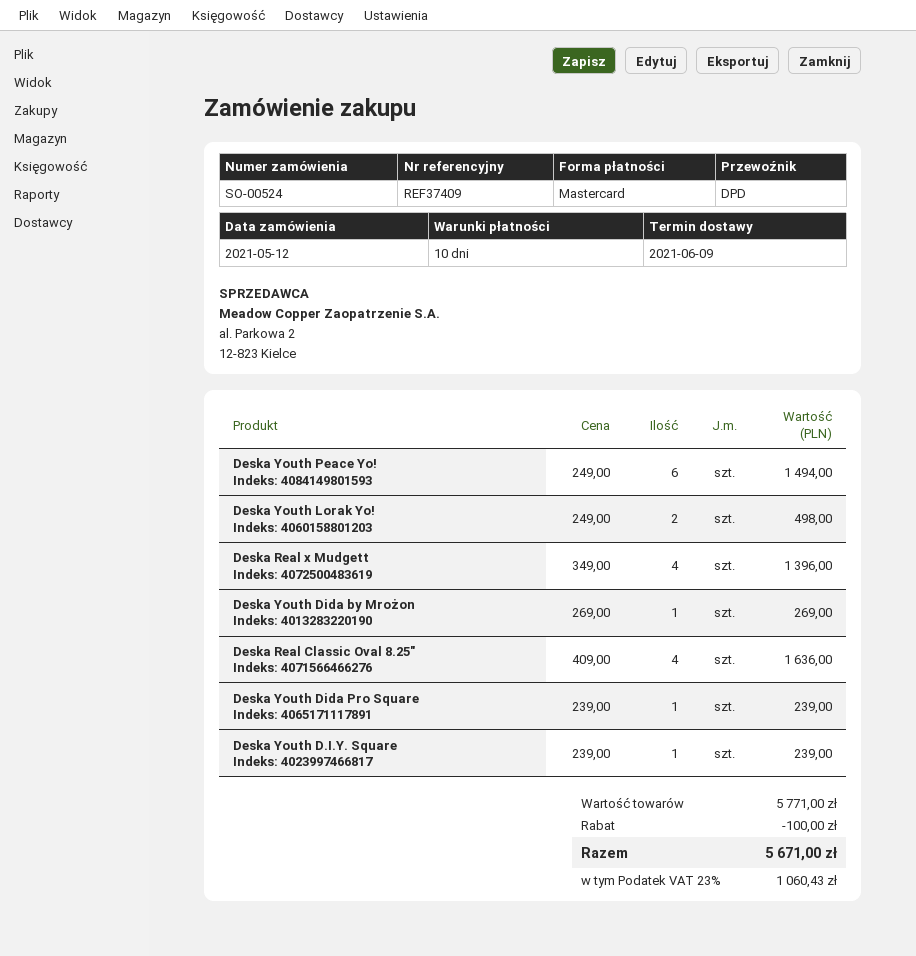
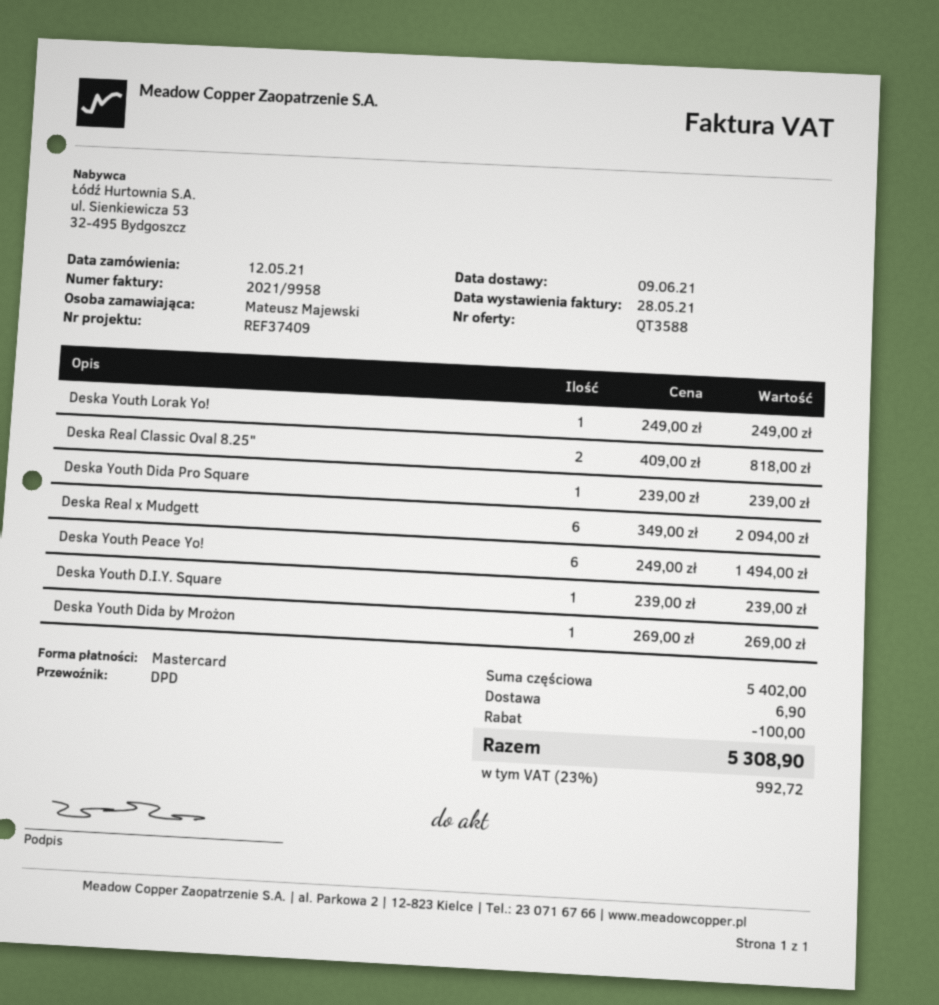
Deska Youth Lorak Yo!: 2 x 249.00 = 498.00 -> 1 x 249.00 = 249.00
Deska Real x Mudgett: 4 x 349.00 = 1396.00 -> 6 x 349.00 = 2094.00
Deska Real Classic Oval 8.25": 4 x 409.00 = 1636.00 -> 2 x 409.00 = 818.00
subtotal: 5771.00 -> 5402.00
shipping: none -> 6.90
tax: 23% = 1060.43 -> 23% = 992.72
total: 5671.00 -> 5308.90

